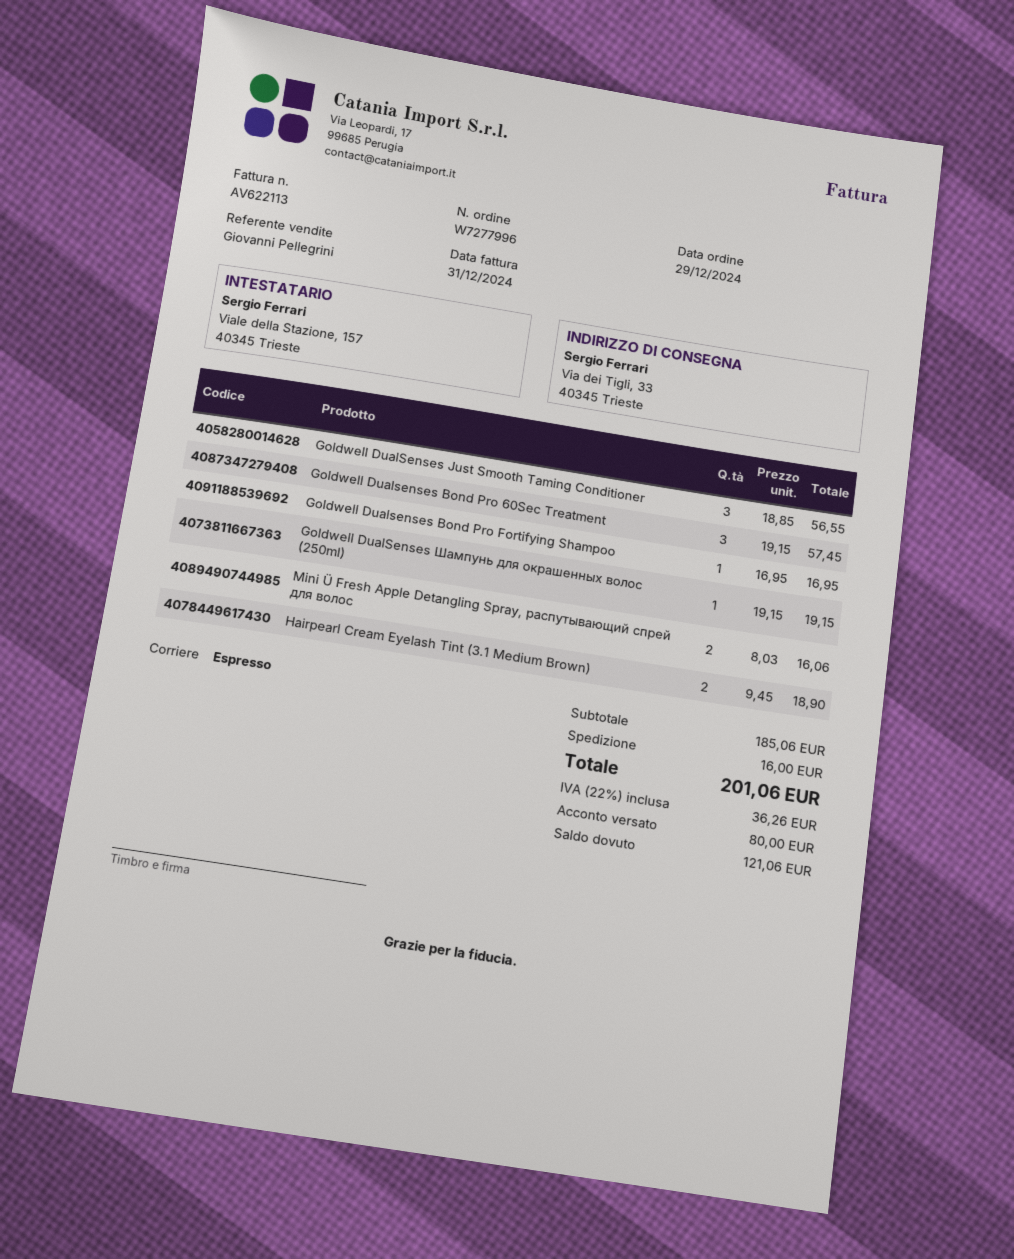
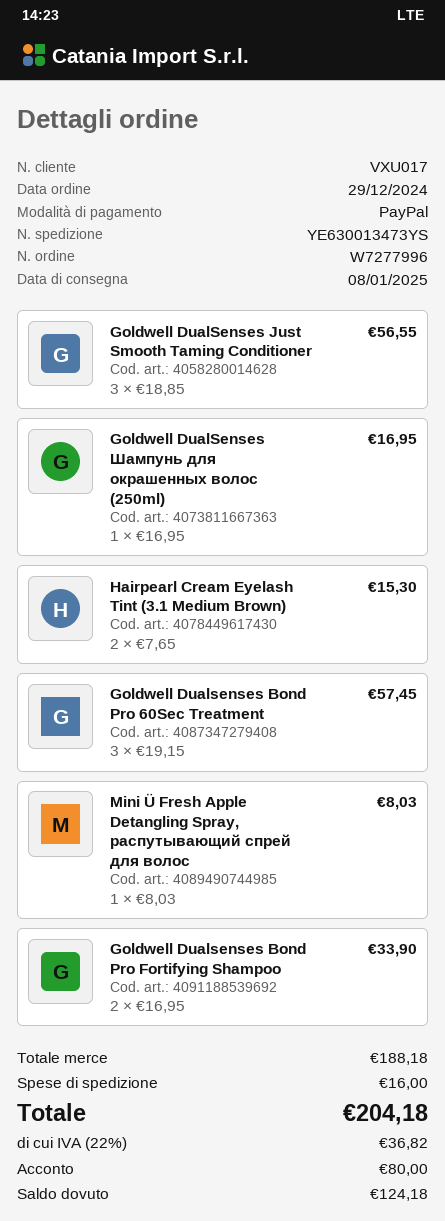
Goldwell Dualsenses Bond Pro Fortifying Shampoo: 1 x 16.95 = 16.95 -> 2 x 16.95 = 33.90
Goldwell DualSenses Шампунь для окрашенных волос (250ml): 1 x 19.15 = 19.15 -> 1 x 16.95 = 16.95
Mini Ü Fresh Apple Detangling Spray, распутывающий спрей для волос: 2 x 8.03 = 16.06 -> 1 x 8.03 = 8.03
Hairpearl Cream Eyelash Tint (3.1 Medium Brown): 2 x 9.45 = 18.90 -> 2 x 7.65 = 15.30
subtotal: 185.06 -> 188.18
tax: 22% = 36.26 -> 22% = 36.82
total: 201.06 -> 204.18
balance: 121.06 -> 124.18

